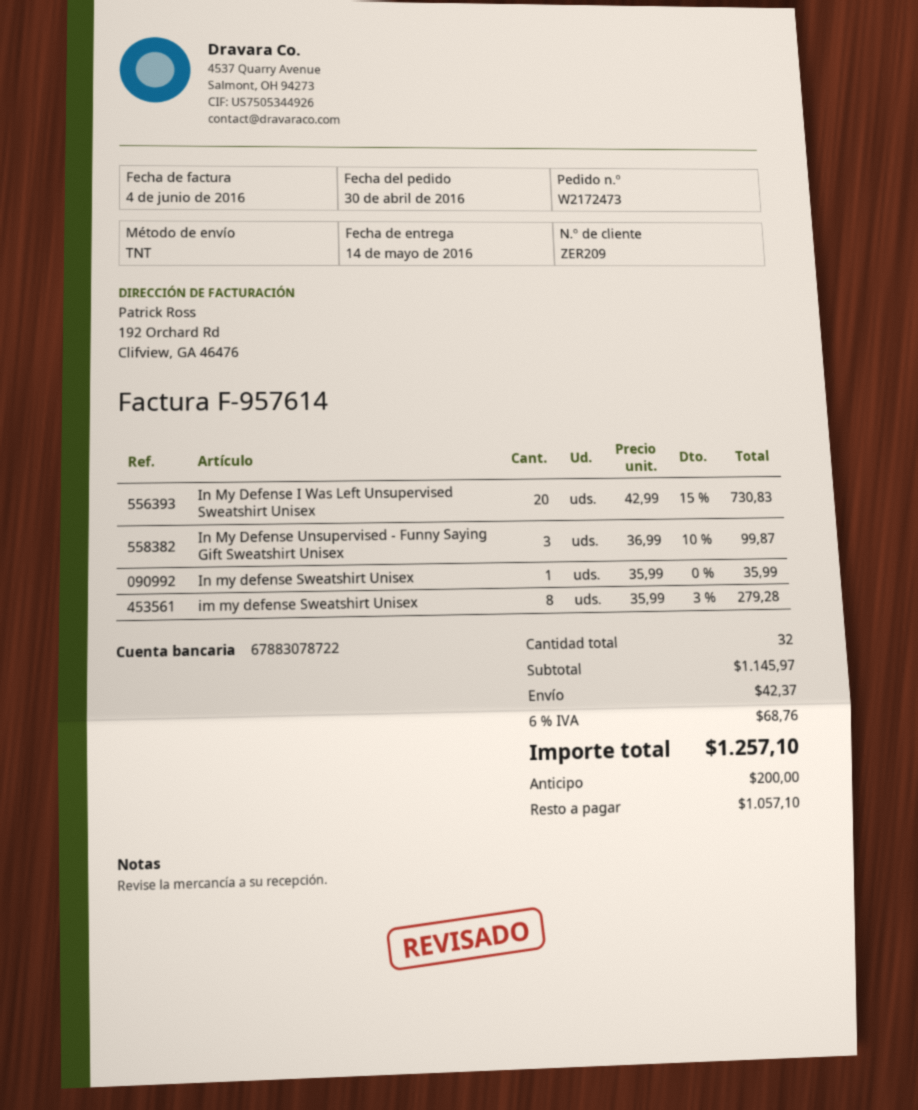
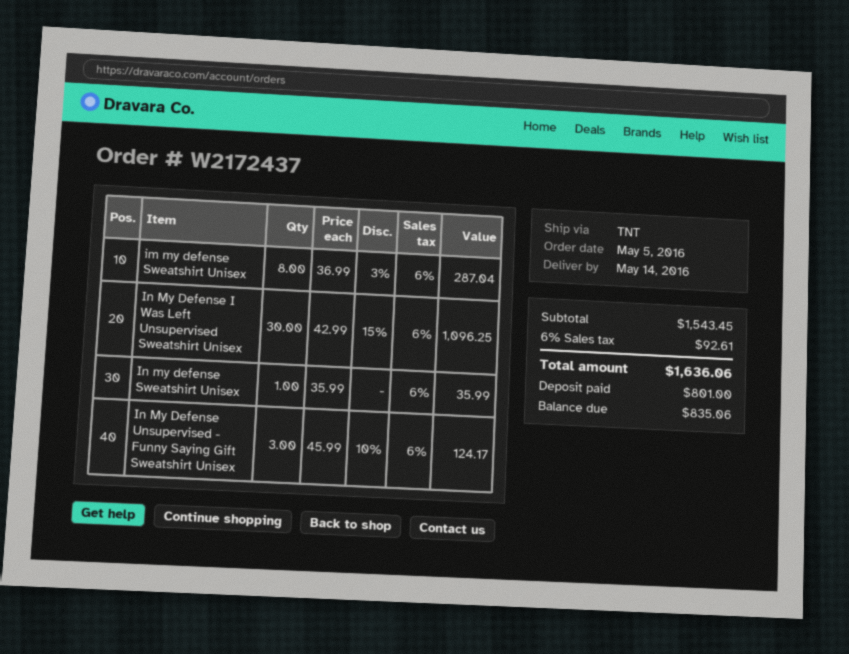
order number: W2172473 -> W2172437
order date: 2016-04-30 -> 2016-05-05
In My Defense I Was Left Unsupervised Sweatshirt Unisex: 20 x 42.99 - 15% = 730.83 -> 30 x 42.99 - 15% = 1096.25
In My Defense Unsupervised - Funny Saying Gift Sweatshirt Unisex: 3 x 36.99 - 10% = 99.87 -> 3 x 45.99 - 10% = 124.17
im my defense Sweatshirt Unisex: 8 x 35.99 - 3% = 279.28 -> 8 x 36.99 - 3% = 287.04
subtotal: 1145.97 -> 1543.45
shipping: 42.37 -> none
tax: 6% = 68.76 -> 6% = 92.61
total: 1257.10 -> 1636.06
deposit: 200.00 -> 801.00
balance: 1057.10 -> 835.06

